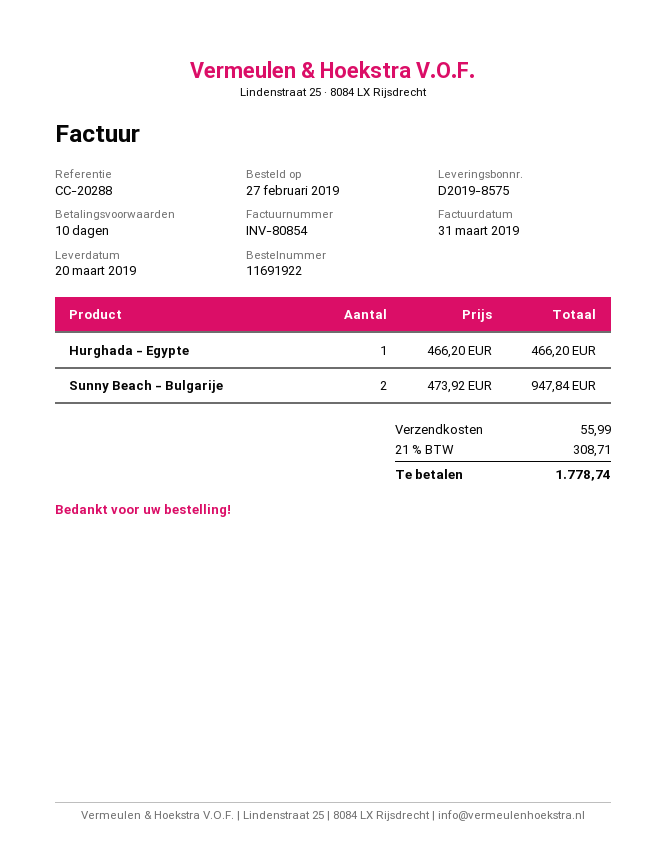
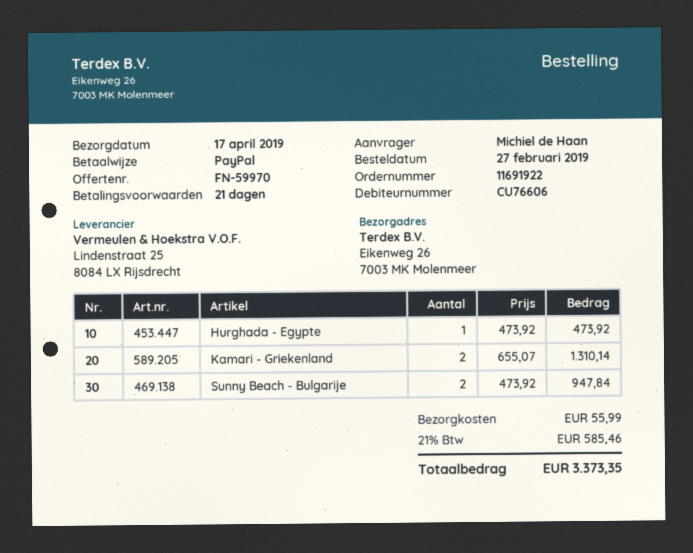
delivery date: 2019-03-20 -> 2019-04-17
payment terms: 10 days -> 21 days
Hurghada - Egypte: 1 x 466.20 = 466.20 -> 1 x 473.92 = 473.92
Kamari - Griekenland: none -> 2 x 655.07 = 1310.14
tax: 21% = 308.71 -> 21% = 585.46
total: 1778.74 -> 3373.35

